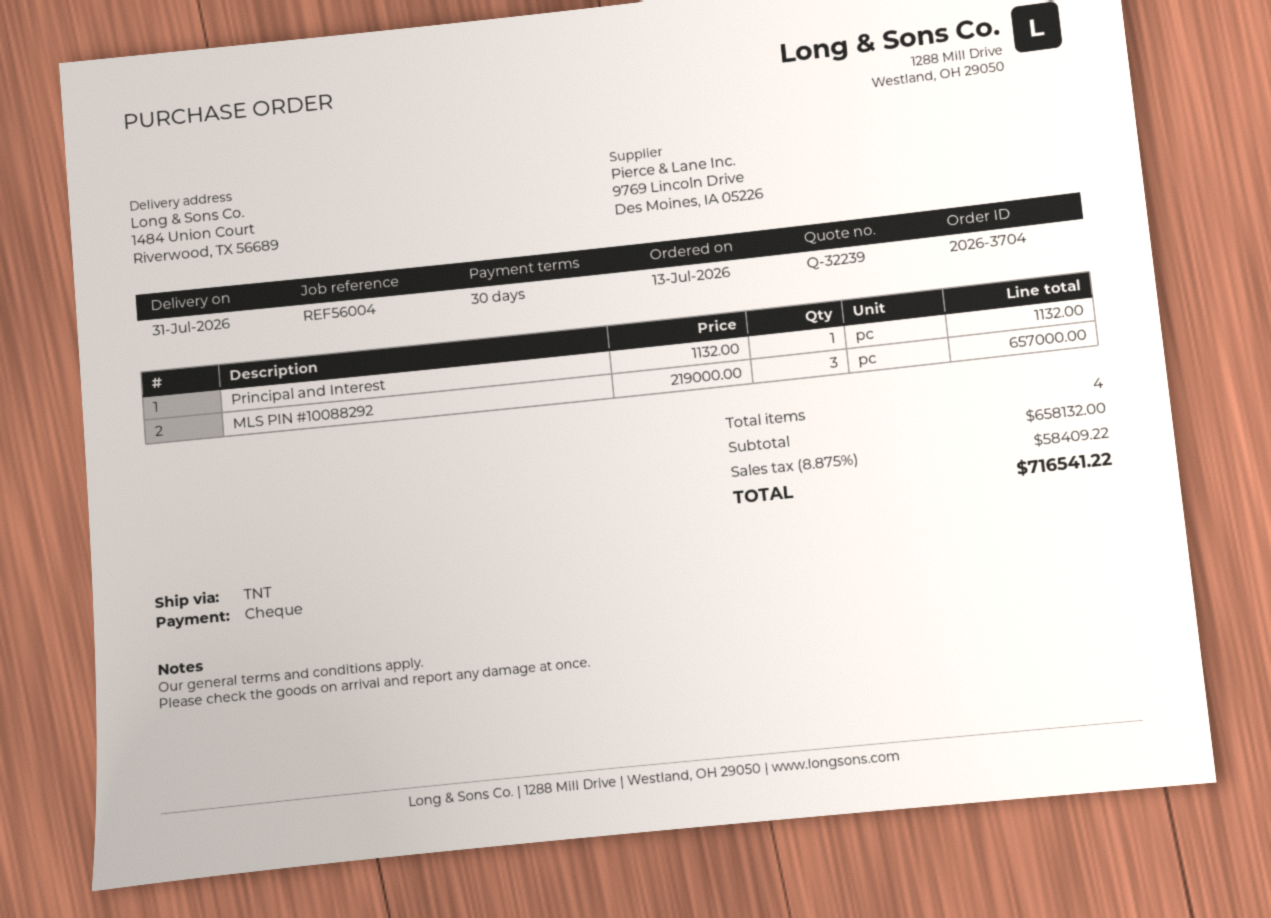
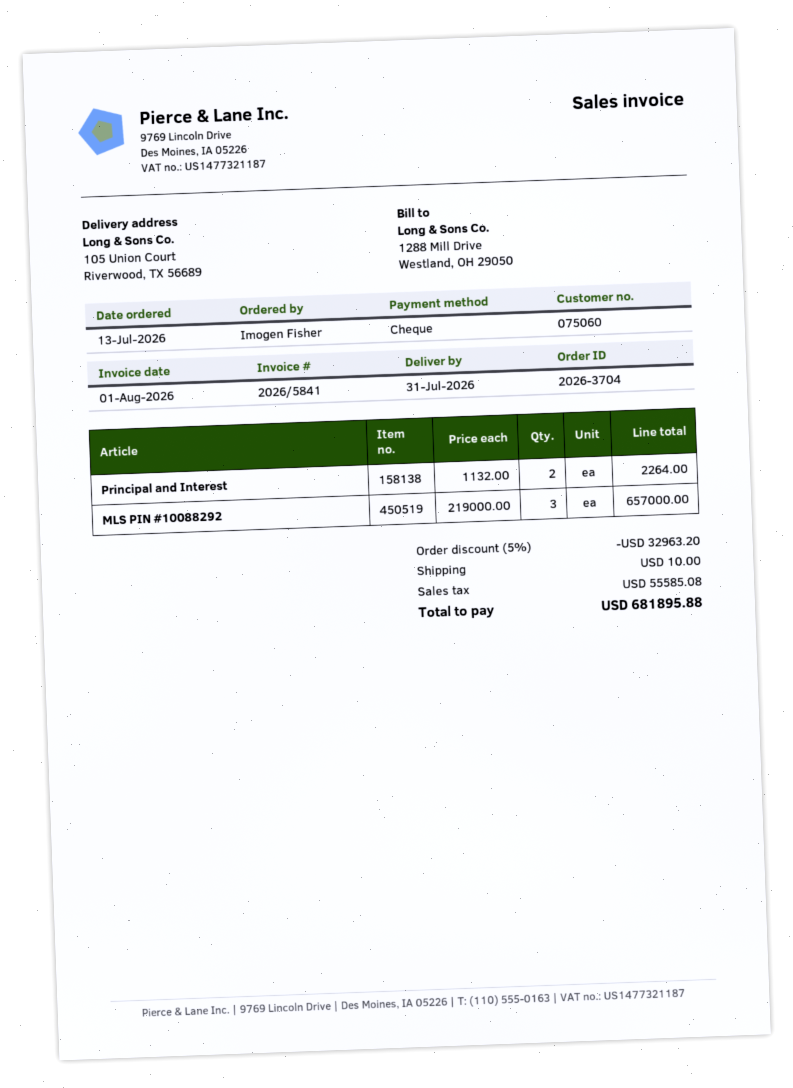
ship to: 1484 Union Court, Riverwood, TX 56689 -> 105 Union Court, Riverwood, TX 56689
Principal and Interest: 1 x 1132.00 = 1132.00 -> 2 x 1132.00 = 2264.00
discount: none -> 5% = 32963.20
shipping: none -> 10.00
tax: 58409.22 -> 55585.08
total: 716541.22 -> 681895.88

